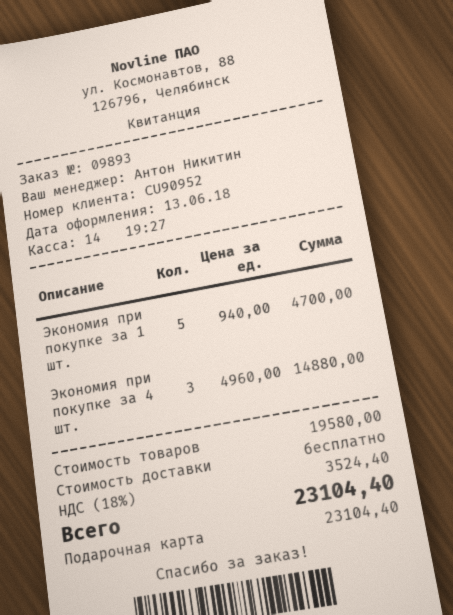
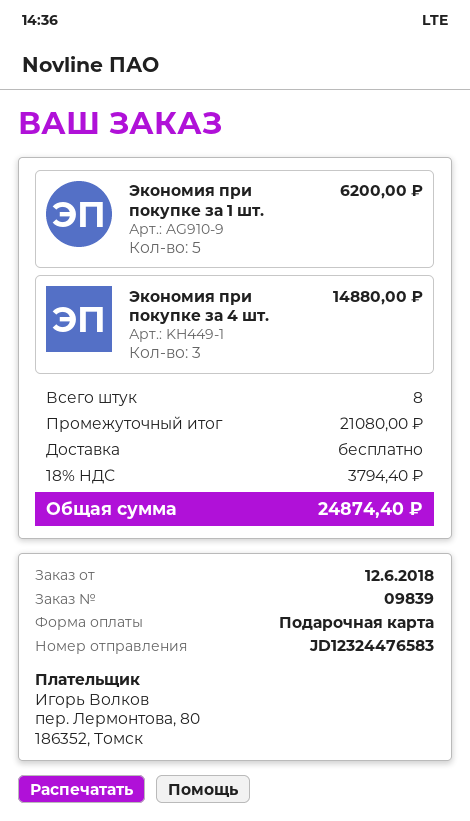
order number: 09893 -> 09839
order date: 2018-06-13 -> 2018-06-12
Экономия при покупке за 1 шт.: 5 for 4700.00 -> 5 for 6200.00
subtotal: 19580.00 -> 21080.00
tax: 18% = 3524.40 -> 18% = 3794.40
total: 23104.40 -> 24874.40

